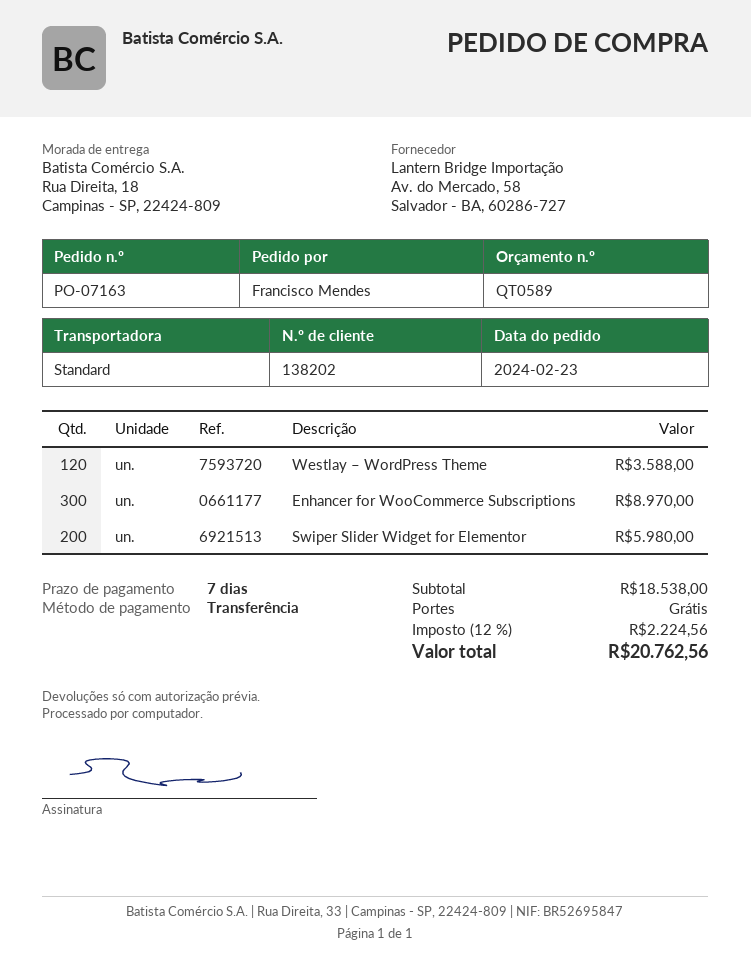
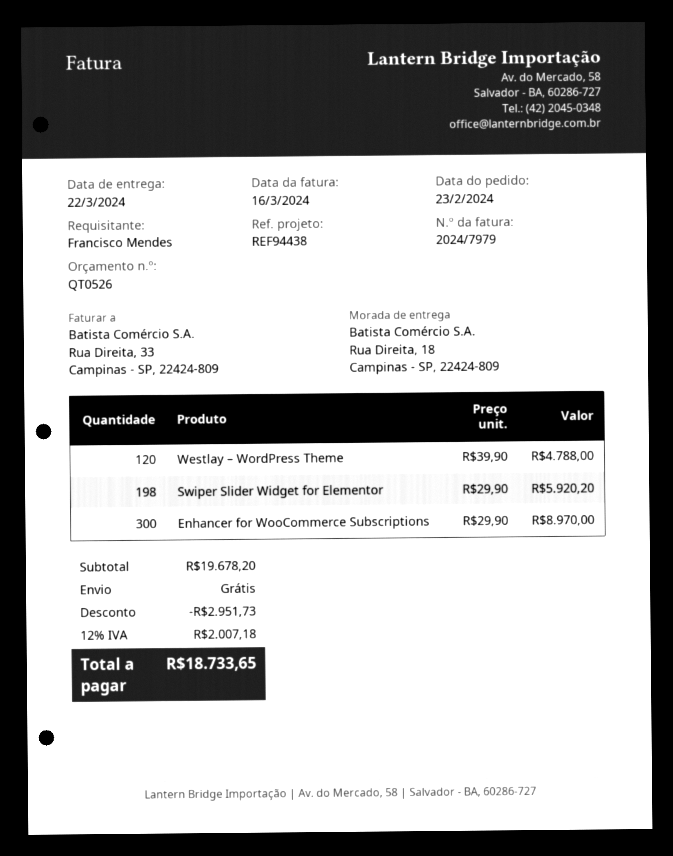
quote number: QT0589 -> QT0526
Westlay – WordPress Theme: 120 for 3588.00 -> 120 for 4788.00
Swiper Slider Widget for Elementor: 200 for 5980.00 -> 198 for 5920.20
subtotal: 18538.00 -> 19678.20
discount: none -> 2951.73
tax: 12% = 2224.56 -> 12% = 2007.18
total: 20762.56 -> 18733.65

